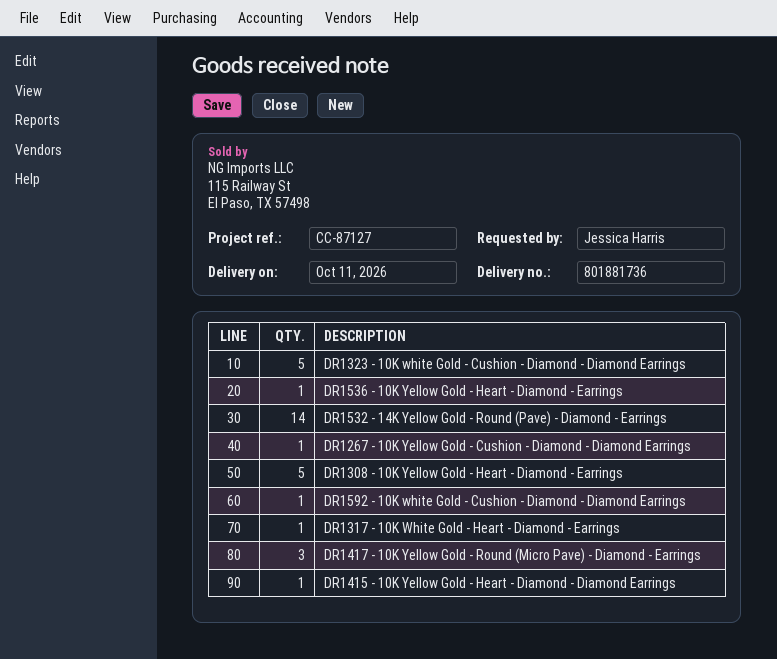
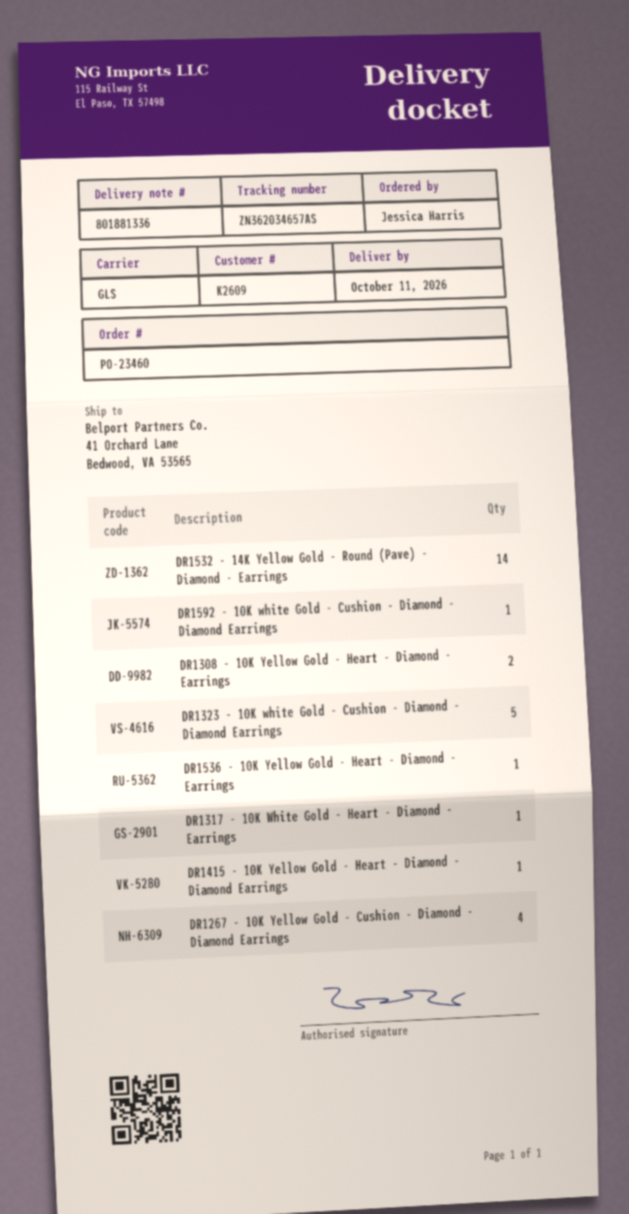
delivery note number: 801881736 -> 801881336
DR1267 - 10K Yellow Gold - Cushion - Diamond - Diamond Earrings: 1 -> 4
DR1308 - 10K Yellow Gold - Heart - Diamond - Earrings: 5 -> 2
DR1417 - 10K Yellow Gold - Round (Micro Pave) - Diamond - Earrings: 3 -> none

